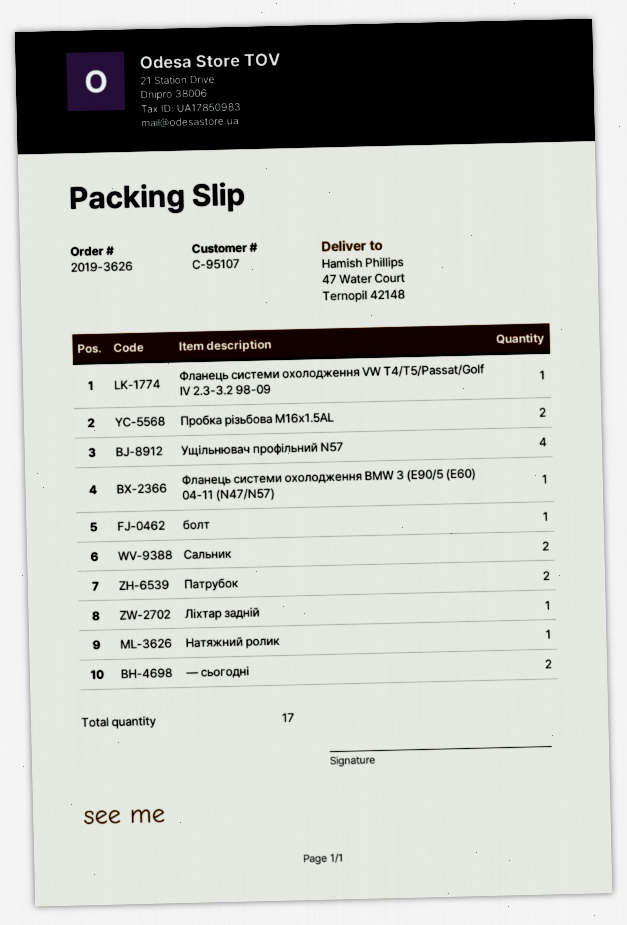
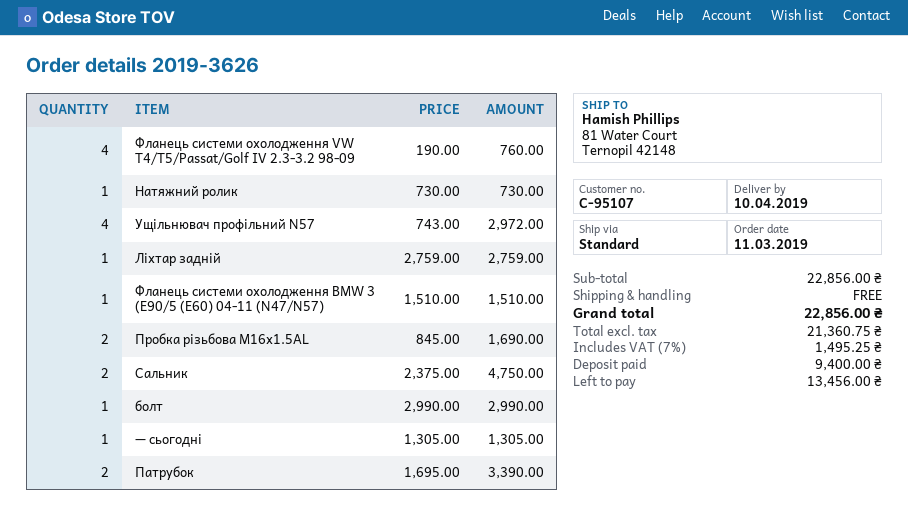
ship to: 47 Water Court, Ternopil 42148 -> 81 Water Court, Ternopil 42148
Фланець системи охолодження VW T4/T5/Passat/Golf IV 2.3-3.2 98-09: 1 -> 4
— сьогодні: 2 -> 1

